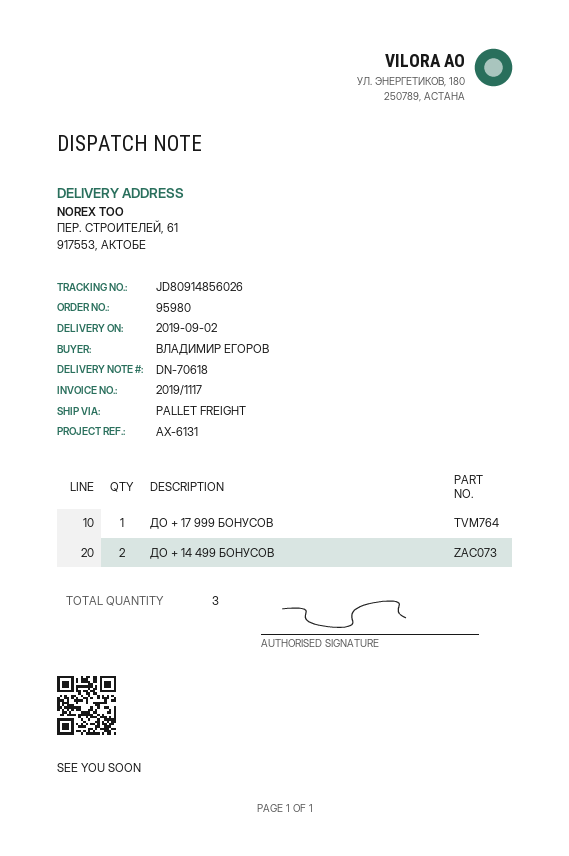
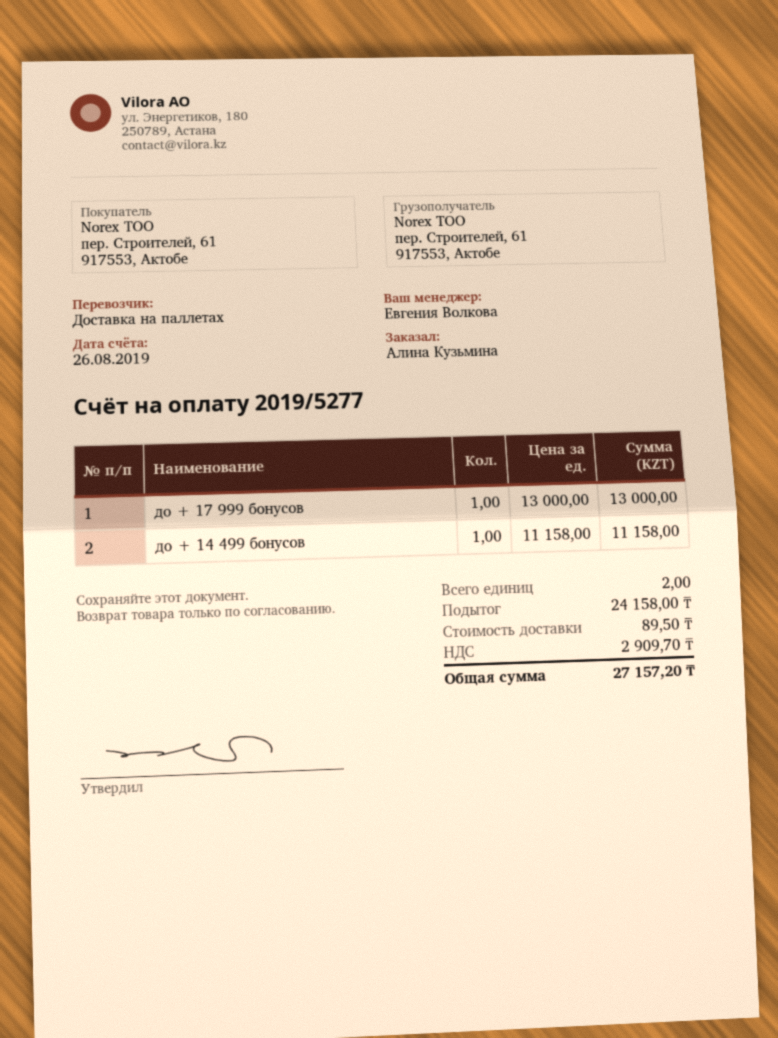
invoice number: 2019/1117 -> 2019/5277
ordered by: ВЛАДИМИР ЕГОРОВ -> Алина Кузьмина
ДО + 14 499 БОНУСОВ: 2 -> 1
total quantity: 3 -> 2

